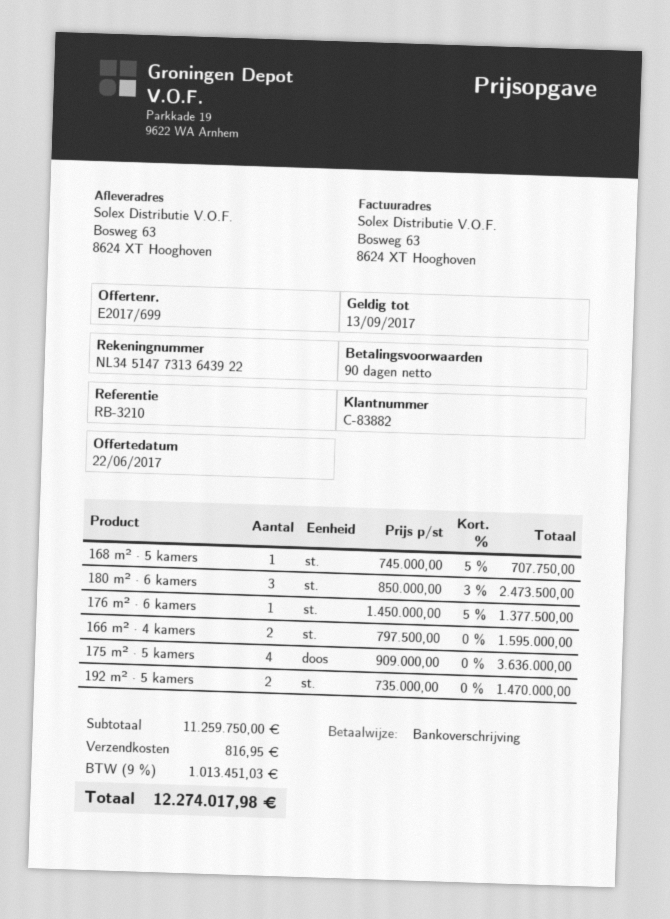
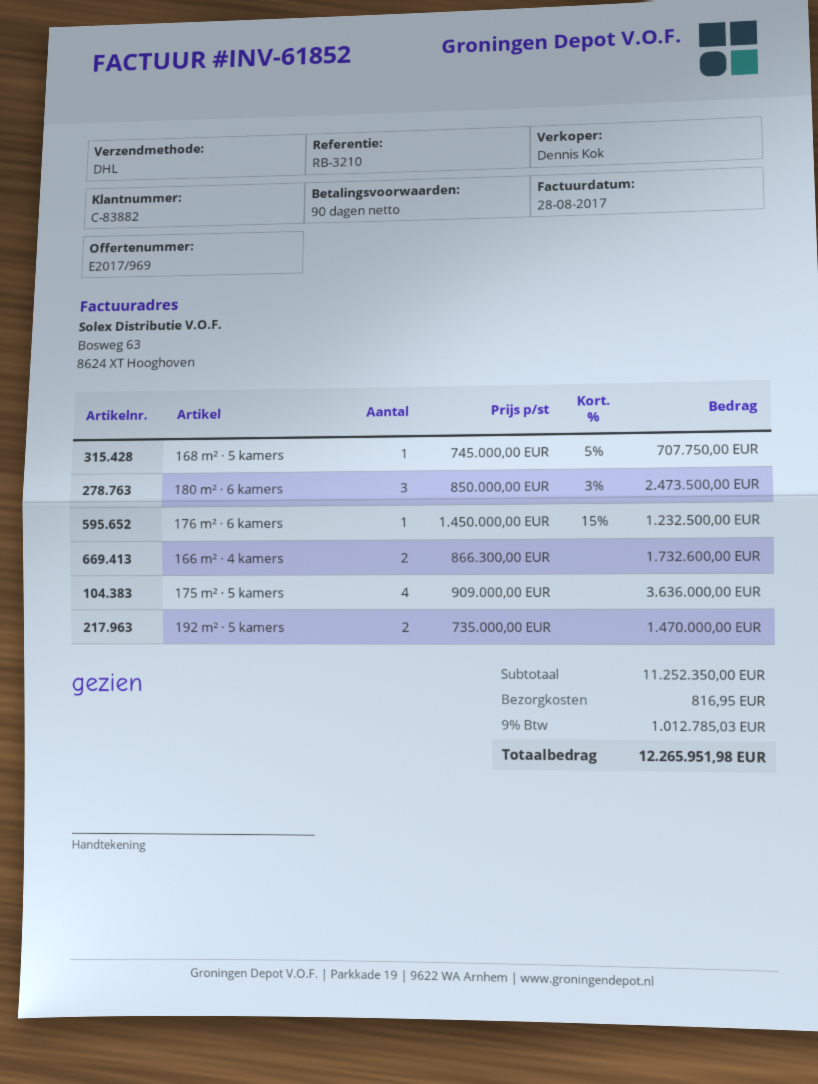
quote number: E2017/699 -> E2017/969
176 m² · 6 kamers: 1 x 1450000.00 - 5% = 1377500.00 -> 1 x 1450000.00 - 15% = 1232500.00
166 m² · 4 kamers: 2 x 797500.00 = 1595000.00 -> 2 x 866300.00 = 1732600.00
subtotal: 11259750.00 -> 11252350.00
tax: 9% = 1013451.03 -> 9% = 1012785.03
total: 12274017.98 -> 12265951.98

